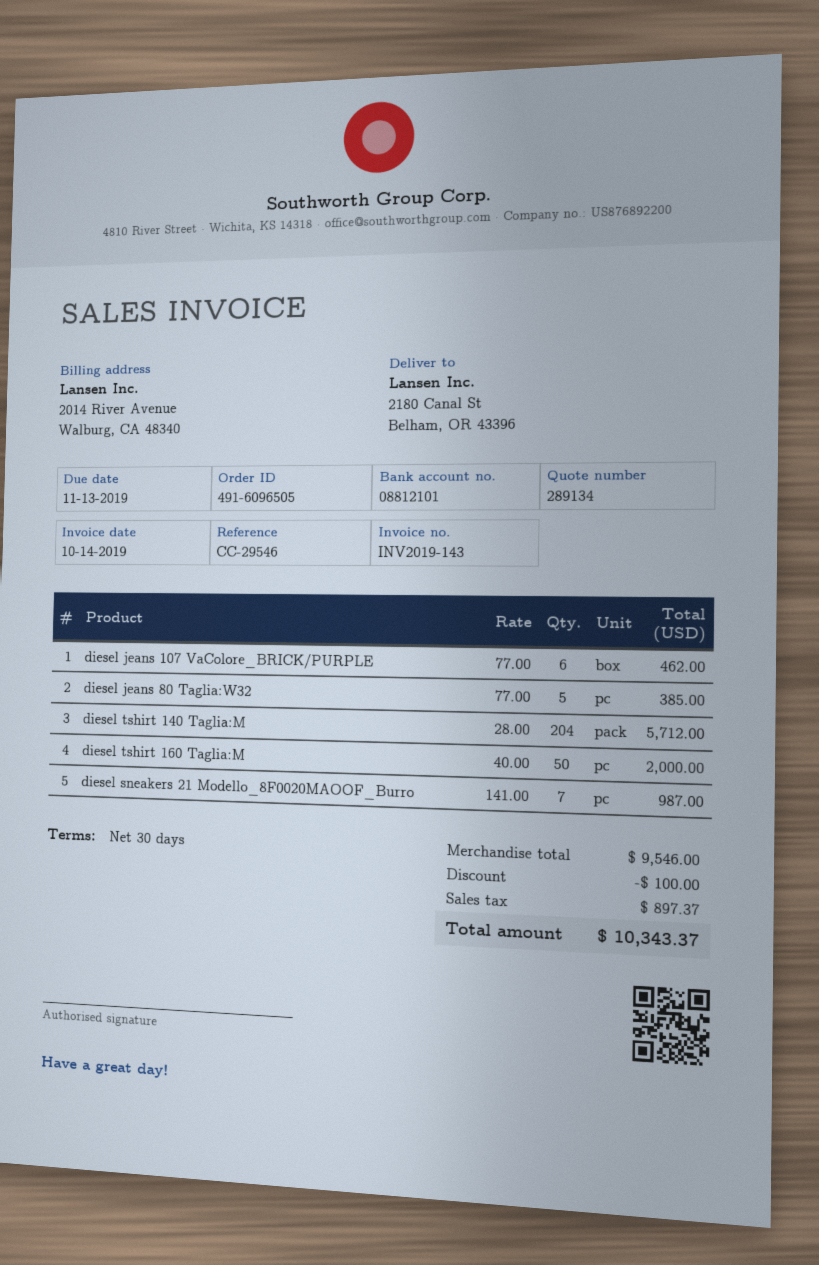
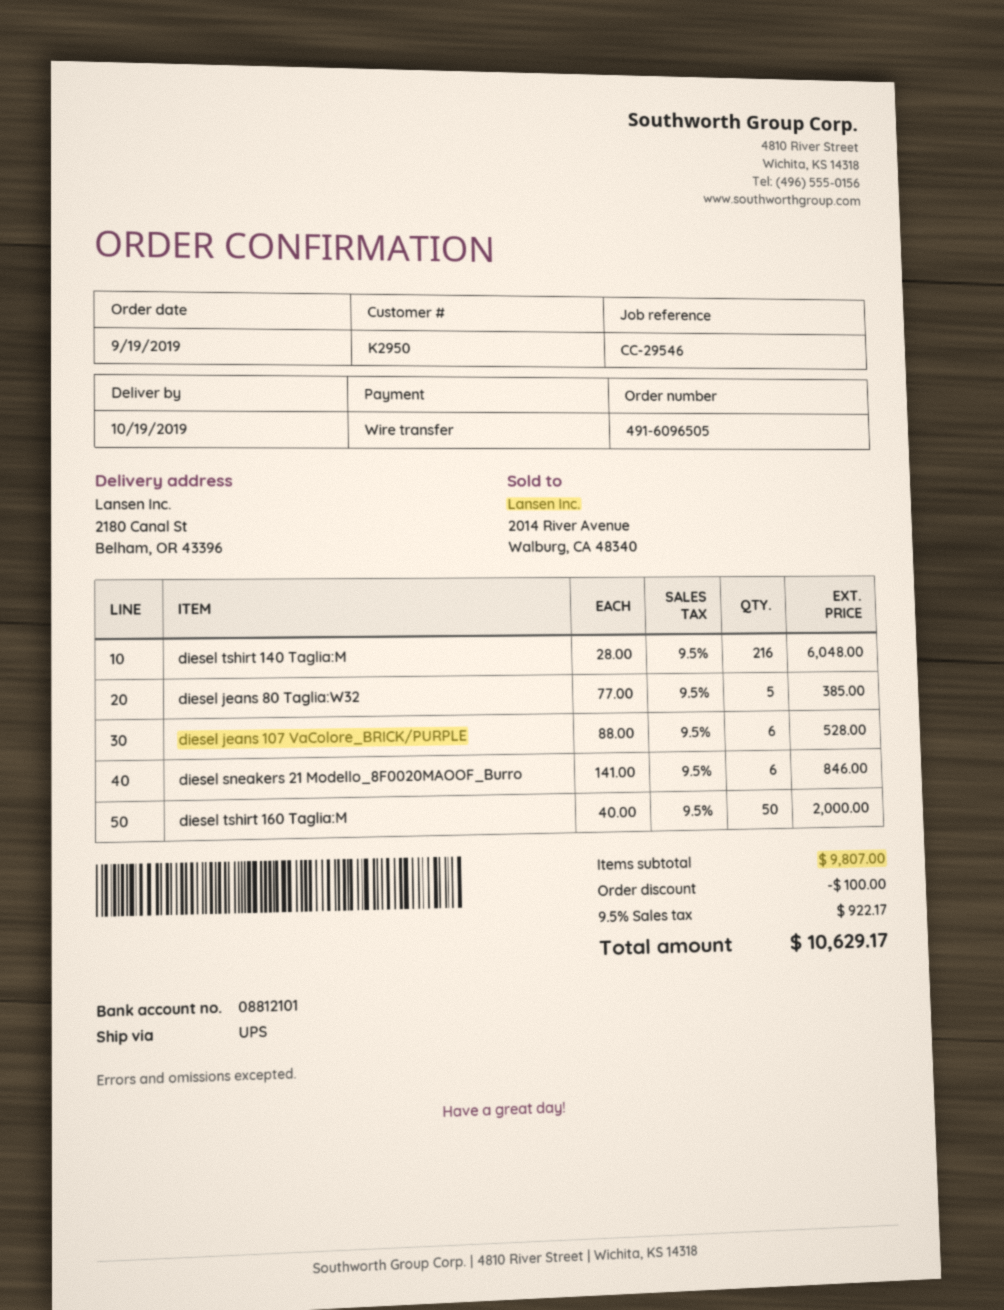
diesel jeans 107 VaColore_BRICK/PURPLE: 6 x 77.00 = 462.00 -> 6 x 88.00 = 528.00
diesel tshirt 140 Taglia:M: 204 x 28.00 = 5712.00 -> 216 x 28.00 = 6048.00
diesel sneakers 21 Modello_8F0020MAOOF_Burro: 7 x 141.00 = 987.00 -> 6 x 141.00 = 846.00
subtotal: 9546.00 -> 9807.00
tax: 897.37 -> 922.17
total: 10343.37 -> 10629.17

